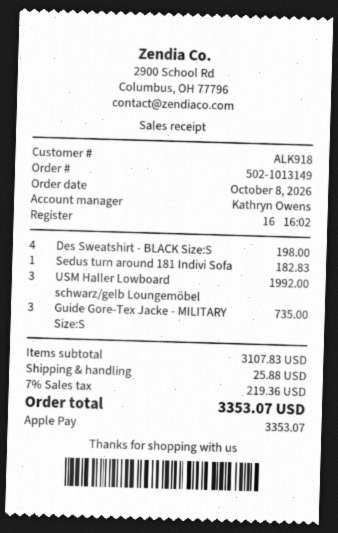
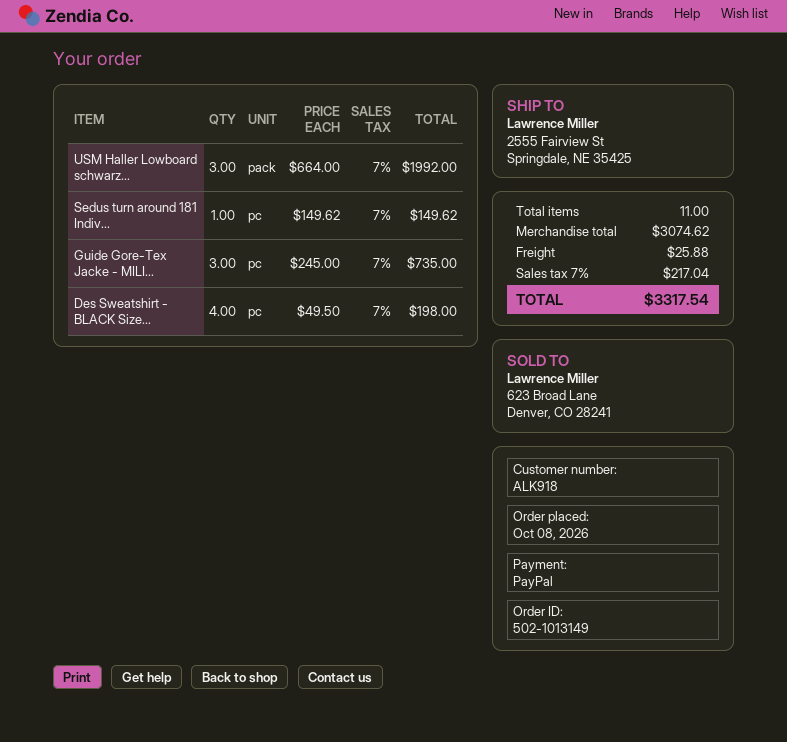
payment method: Apple Pay -> PayPal
Sedus turn around 181 Indivi Sofa: 1 for 182.83 -> 1 for 149.62
subtotal: 3107.83 -> 3074.62
tax: 7% = 219.36 -> 7% = 217.04
total: 3353.07 -> 3317.54

